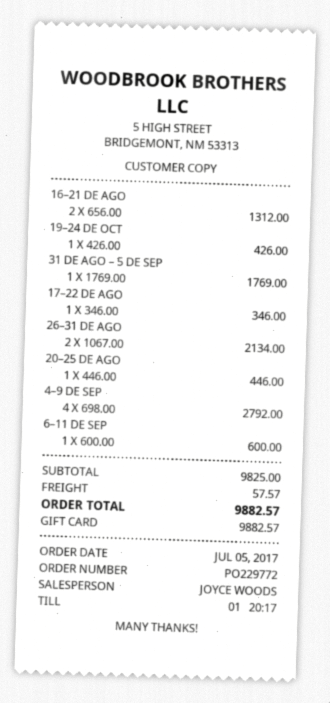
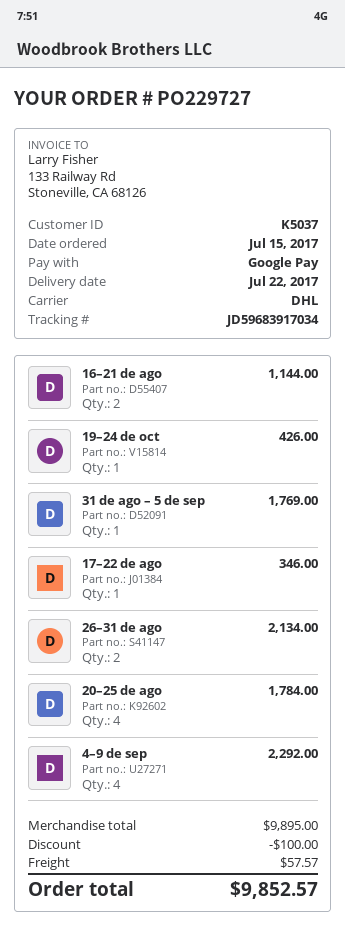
order number: PO229772 -> PO229727
order date: 2017-07-05 -> 2017-07-15
payment method: gift card -> Google Pay
16–21 DE AGO: 2 for 1312.00 -> 2 for 1144.00
20–25 DE AGO: 1 for 446.00 -> 4 for 1784.00
4–9 DE SEP: 4 for 2792.00 -> 4 for 2292.00
6–11 DE SEP: 1 for 600.00 -> none
subtotal: 9825.00 -> 9895.00
discount: none -> 100.00
total: 9882.57 -> 9852.57

